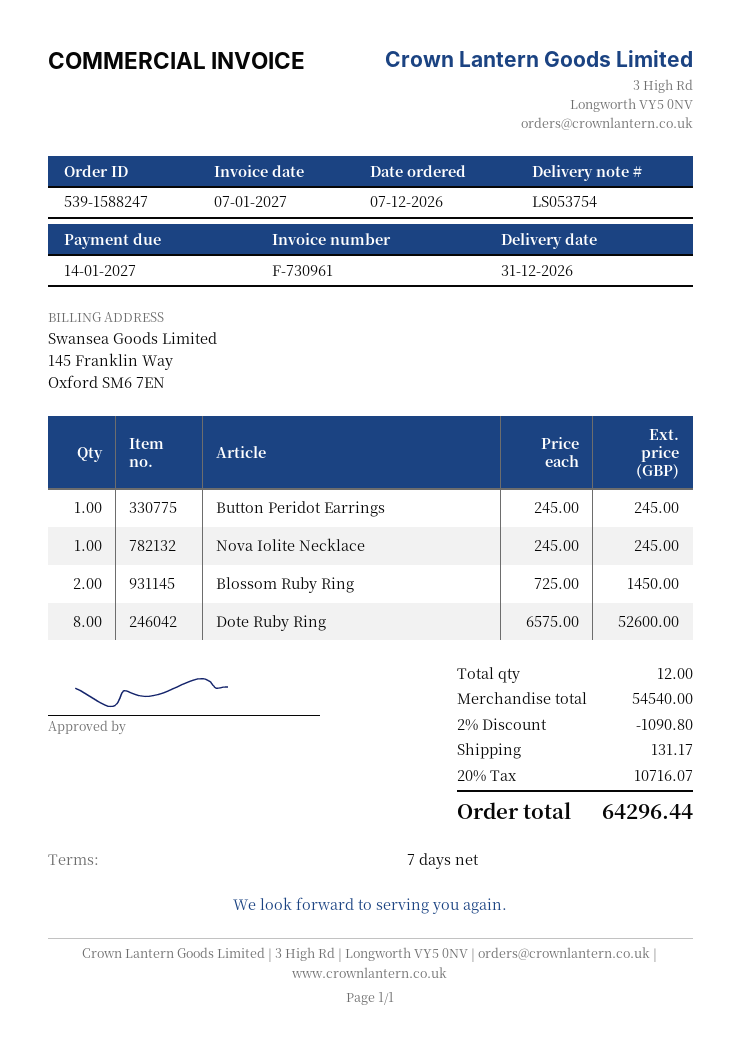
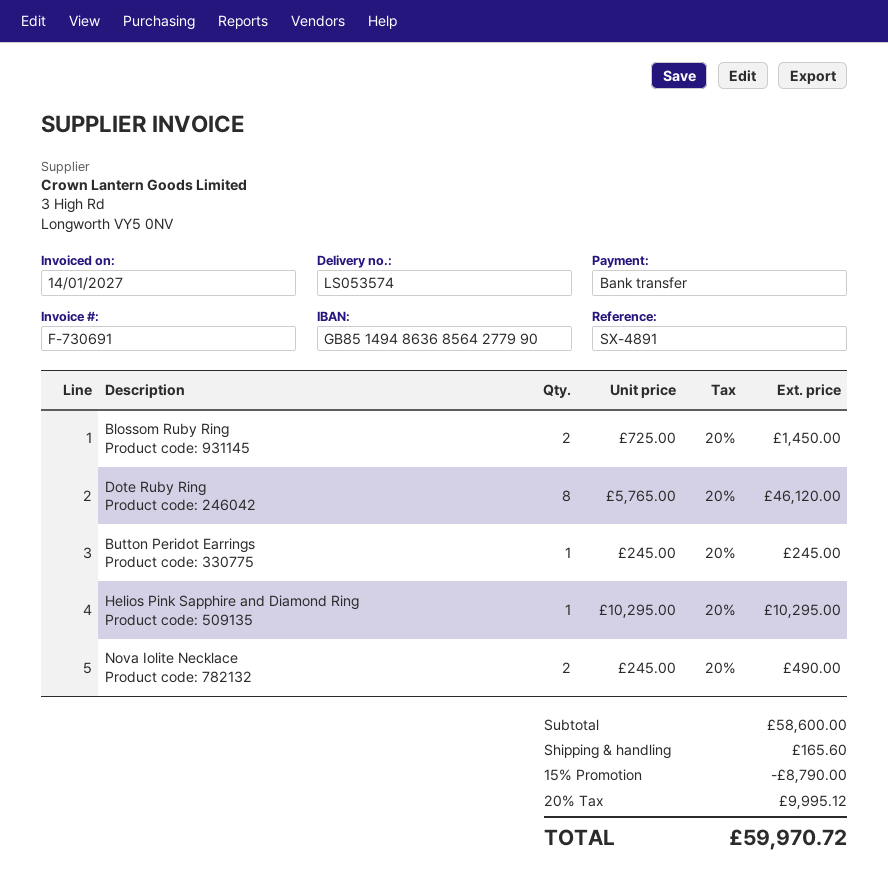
delivery note number: LS053754 -> LS053574
invoice number: F-730961 -> F-730691
invoice date: 2027-01-07 -> 2027-01-14
Nova Iolite Necklace: 1 x 245.00 = 245.00 -> 2 x 245.00 = 490.00
Dote Ruby Ring: 8 x 6575.00 = 52600.00 -> 8 x 5765.00 = 46120.00
Helios Pink Sapphire and Diamond Ring: none -> 1 x 10295.00 = 10295.00
subtotal: 54540.00 -> 58600.00
discount: 2% = 1090.80 -> 15% = 8790.00
shipping: 131.17 -> 165.60
tax: 20% = 10716.07 -> 20% = 9995.12
total: 64296.44 -> 59970.72

